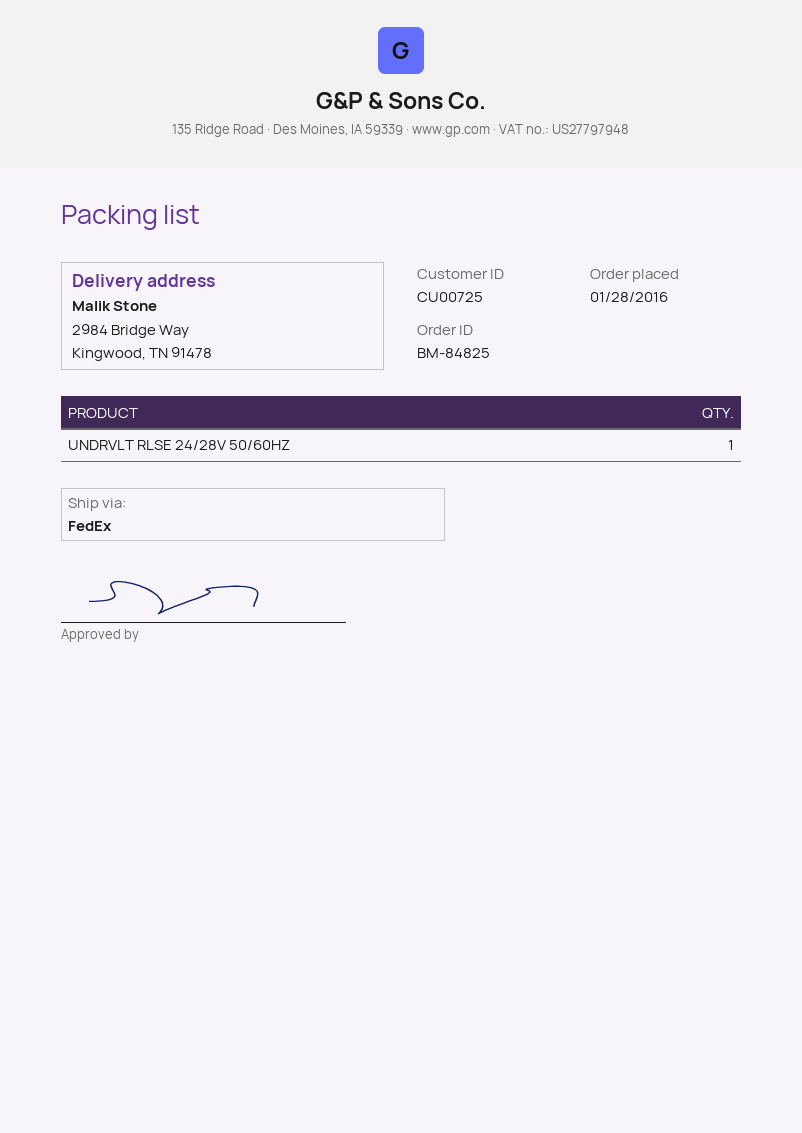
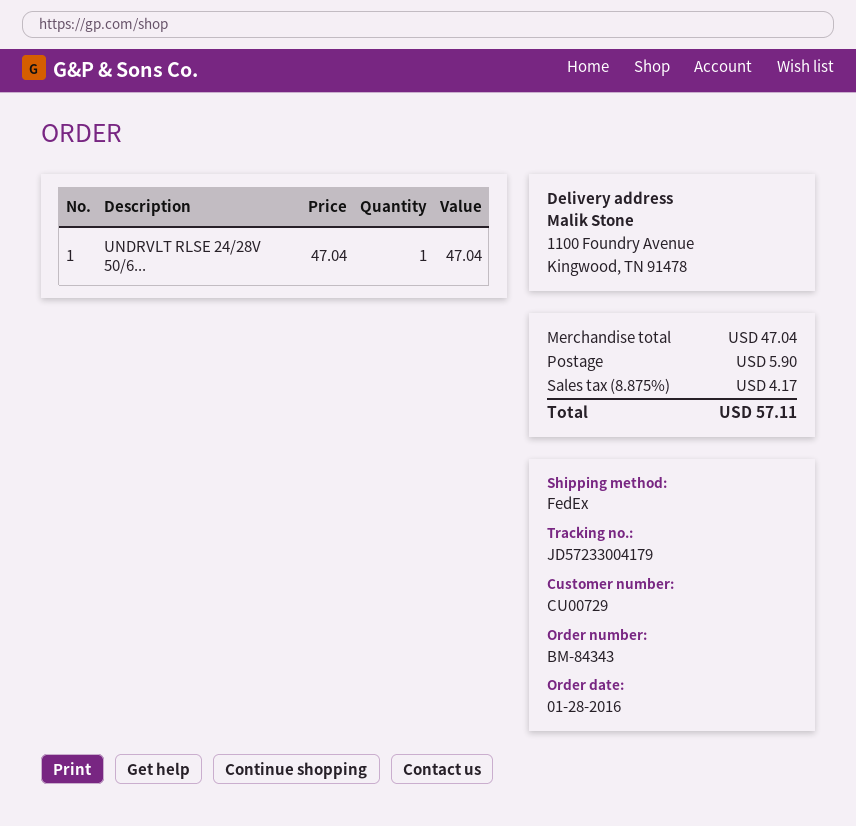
order number: BM-84825 -> BM-84343
customer number: CU00725 -> CU00729
ship to: 2984 Bridge Way, Kingwood, TN 91478 -> 1100 Foundry Avenue, Kingwood, TN 91478

